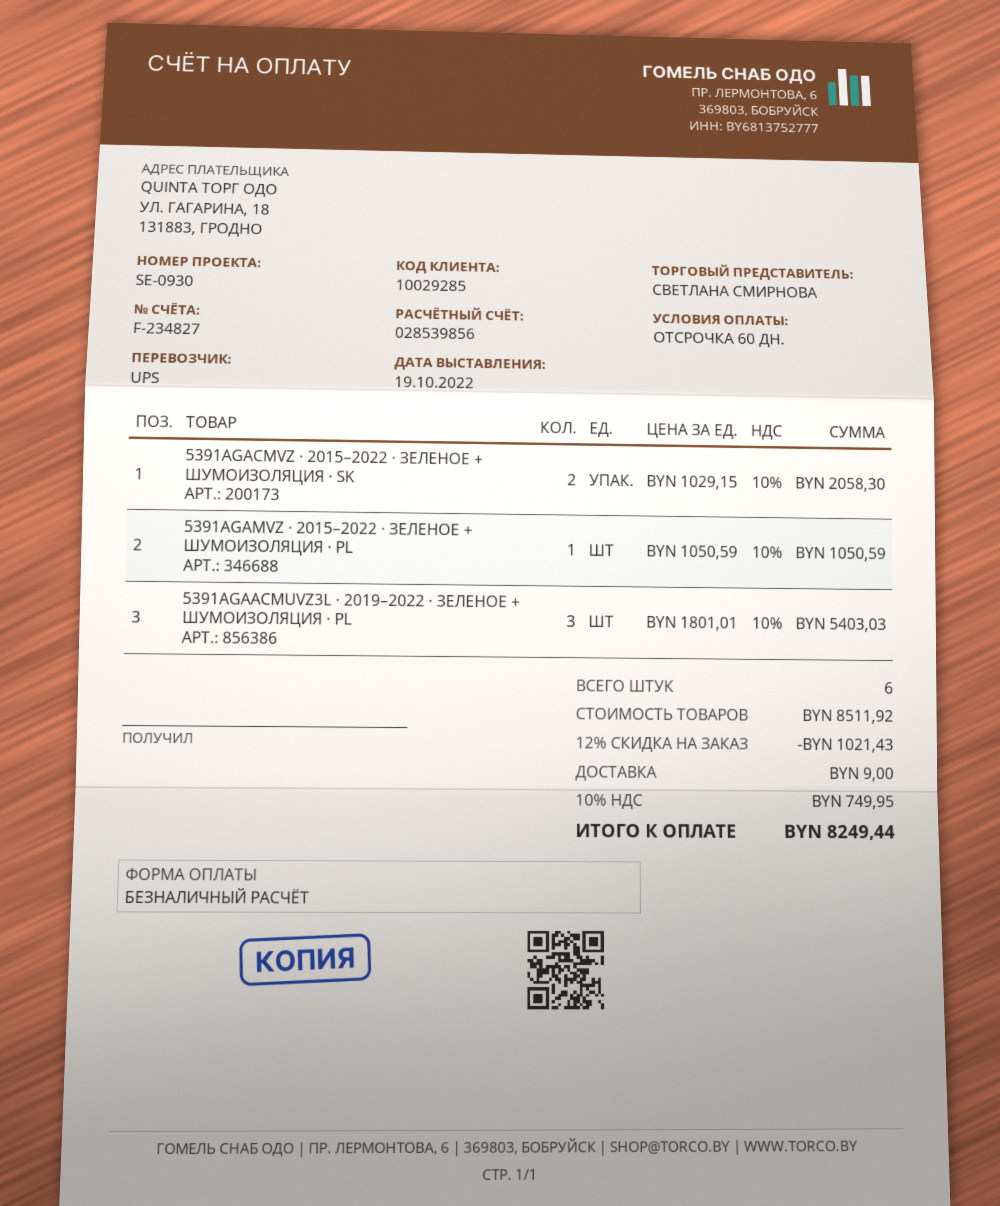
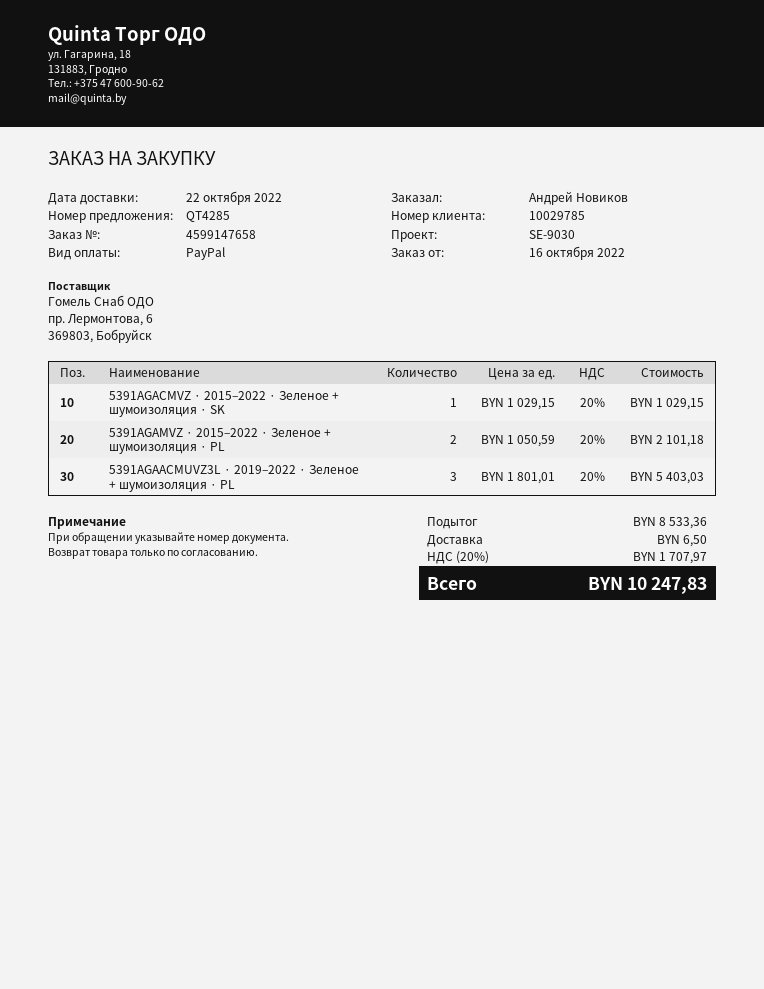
customer number: 10029285 -> 10029785
reference: SE-0930 -> SE-9030
payment method: bank transfer -> PayPal
5391AGACMVZ · 2015–2022 · ЗЕЛЕНОЕ + ШУМОИЗОЛЯЦИЯ · SK: 2 x 1029.15 = 2058.30 -> 1 x 1029.15 = 1029.15
5391AGAMVZ · 2015–2022 · ЗЕЛЕНОЕ + ШУМОИЗОЛЯЦИЯ · PL: 1 x 1050.59 = 1050.59 -> 2 x 1050.59 = 2101.18
subtotal: 8511.92 -> 8533.36
discount: 12% = 1021.43 -> none
shipping: 9.00 -> 6.50
tax: 10% = 749.95 -> 20% = 1707.97
total: 8249.44 -> 10247.83

